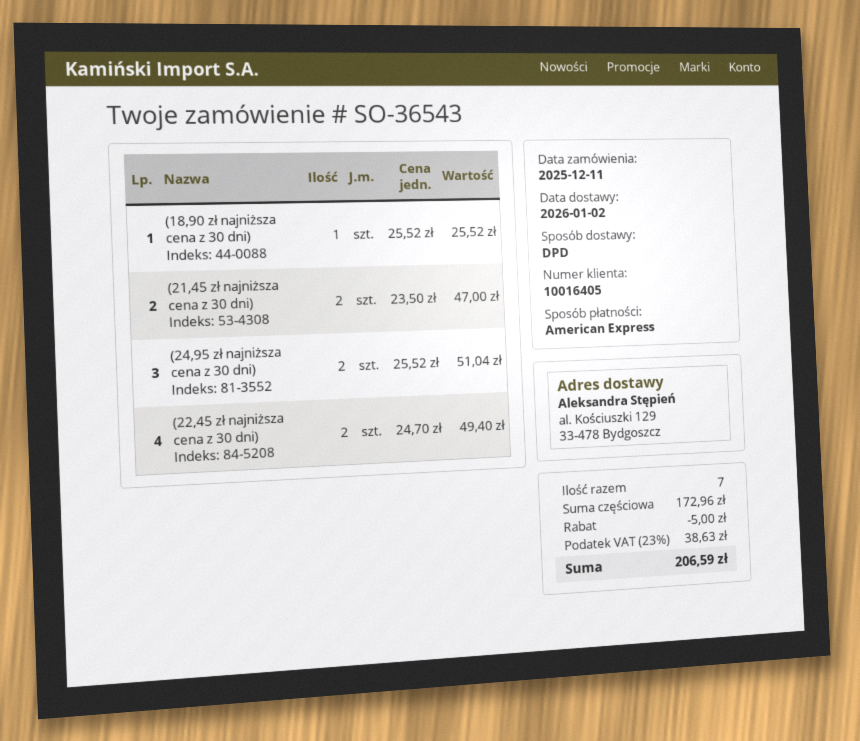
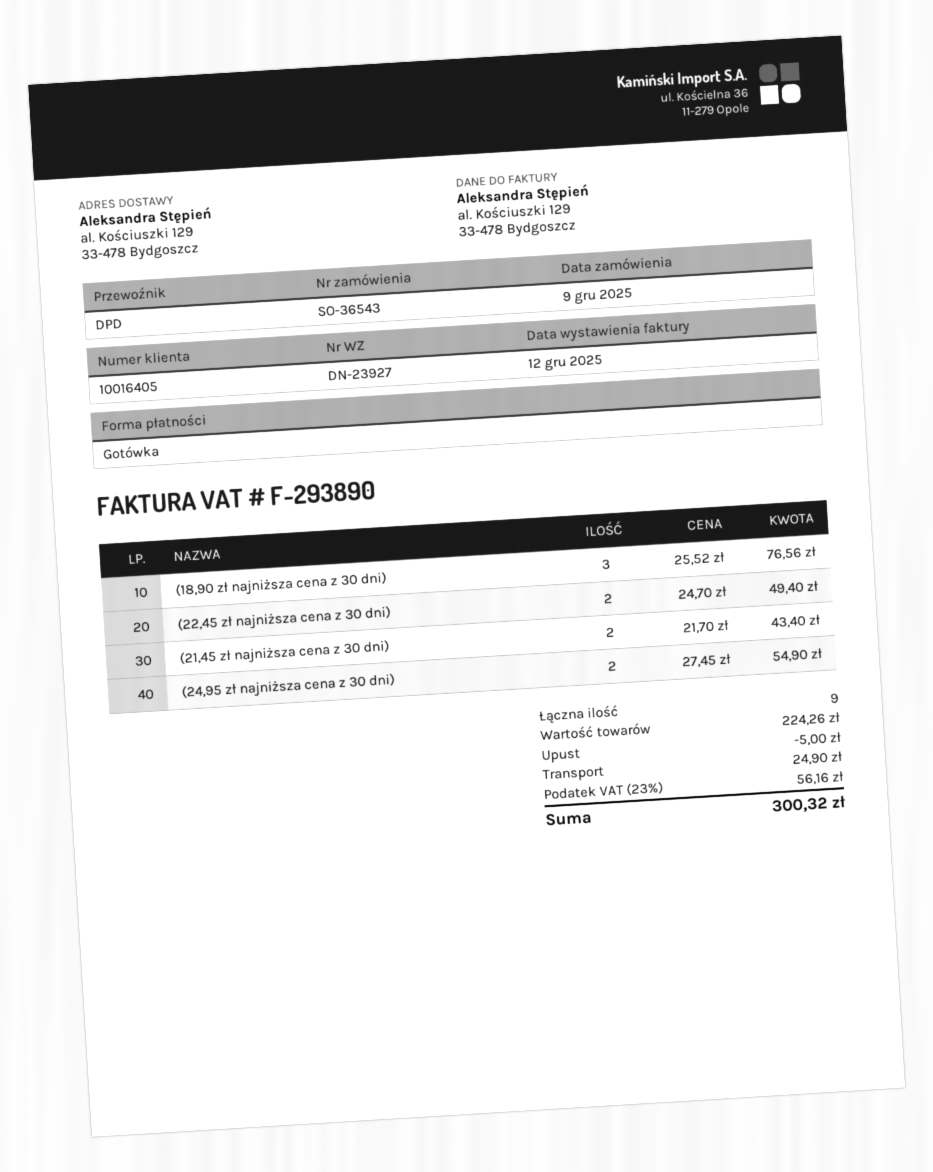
order date: 2025-12-11 -> 2025-12-09
payment method: American Express -> cash
(18,90 zł najniższa cena z 30 dni): 1 x 25.52 = 25.52 -> 3 x 25.52 = 76.56
(21,45 zł najniższa cena z 30 dni): 2 x 23.50 = 47.00 -> 2 x 21.70 = 43.40
(24,95 zł najniższa cena z 30 dni): 2 x 25.52 = 51.04 -> 2 x 27.45 = 54.90
total quantity: 7 -> 9
subtotal: 172.96 -> 224.26
shipping: none -> 24.90
tax: 23% = 38.63 -> 23% = 56.16
total: 206.59 -> 300.32

